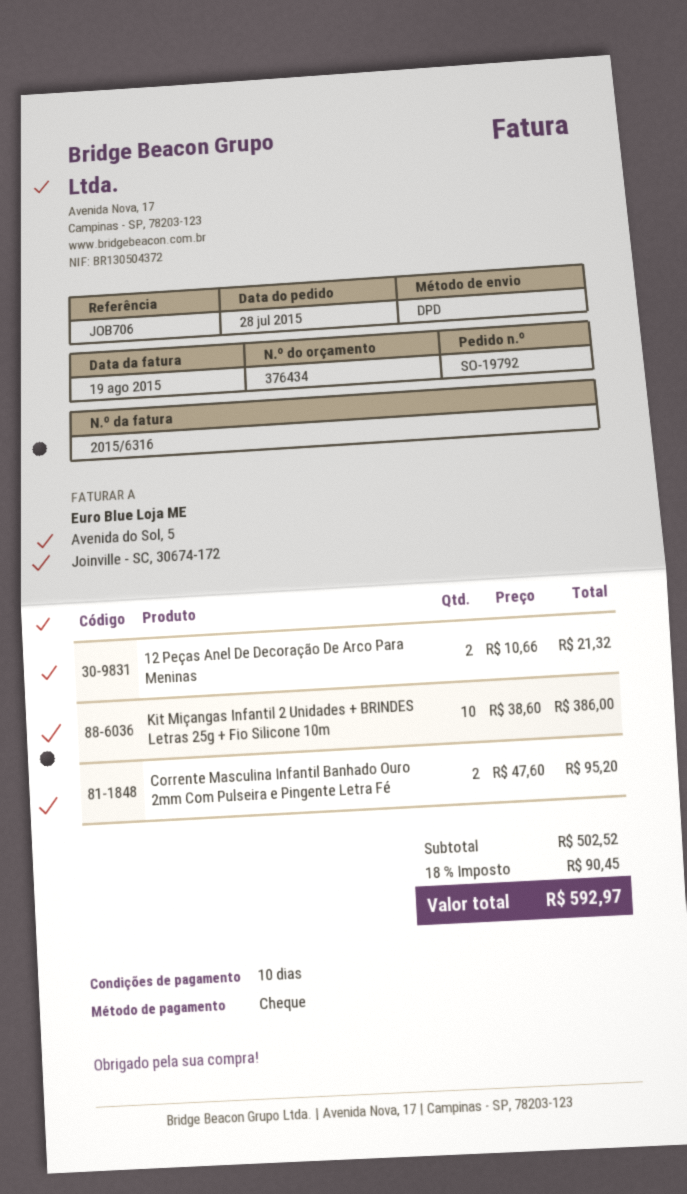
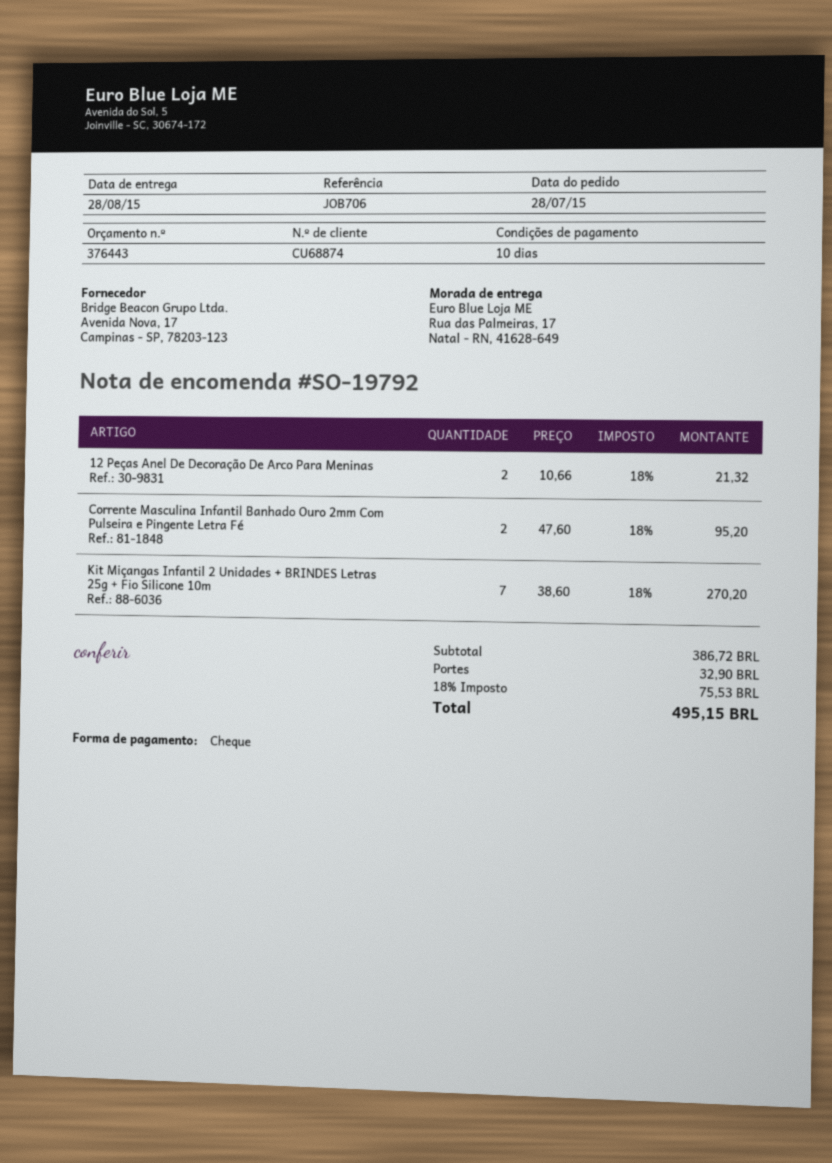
quote number: 376434 -> 376443
Kit Miçangas Infantil 2 Unidades + BRINDES Letras 25g + Fio Silicone 10m: 10 x 38.60 = 386.00 -> 7 x 38.60 = 270.20
subtotal: 502.52 -> 386.72
shipping: none -> 32.90
tax: 18% = 90.45 -> 18% = 75.53
total: 592.97 -> 495.15

